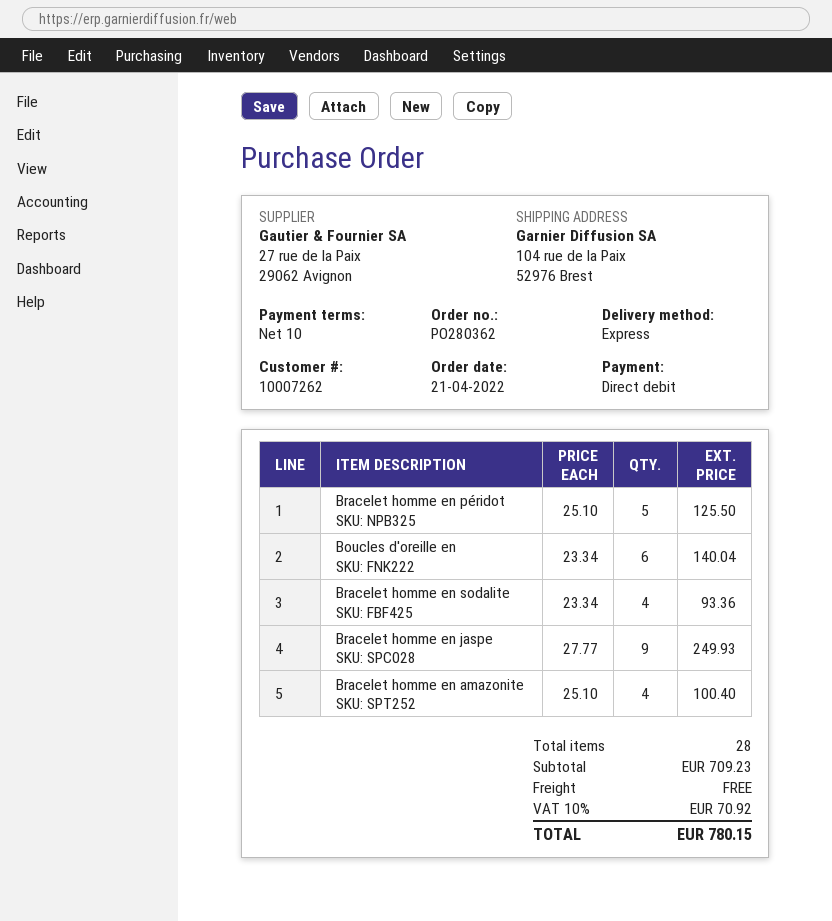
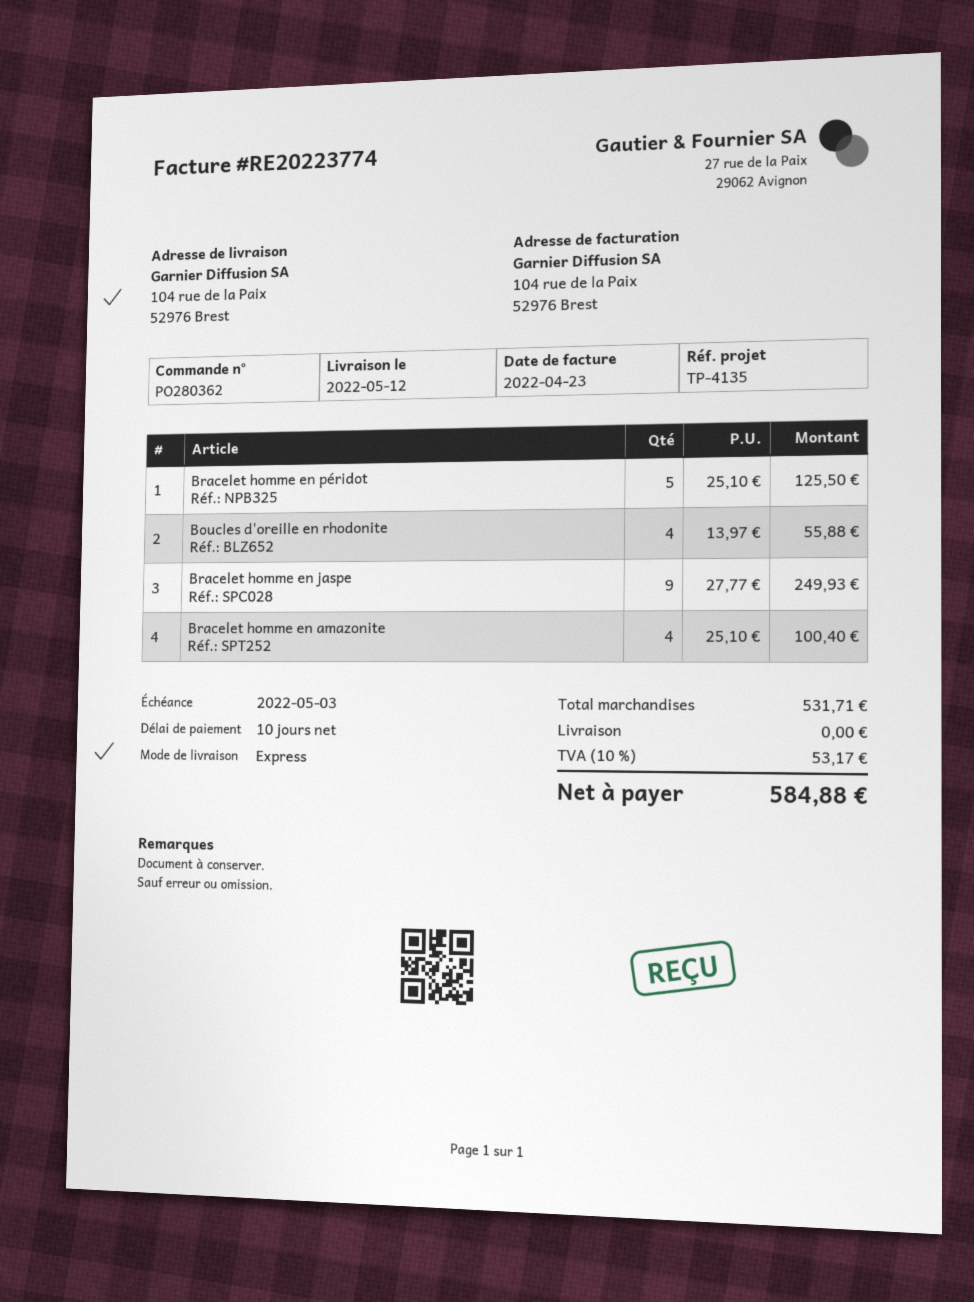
Boucles d'oreille en: 6 x 23.34 = 140.04 -> none
Bracelet homme en sodalite: 4 x 23.34 = 93.36 -> none
Boucles d'oreille en rhodonite: none -> 4 x 13.97 = 55.88
subtotal: 709.23 -> 531.71
tax: 10% = 70.92 -> 10% = 53.17
total: 780.15 -> 584.88

